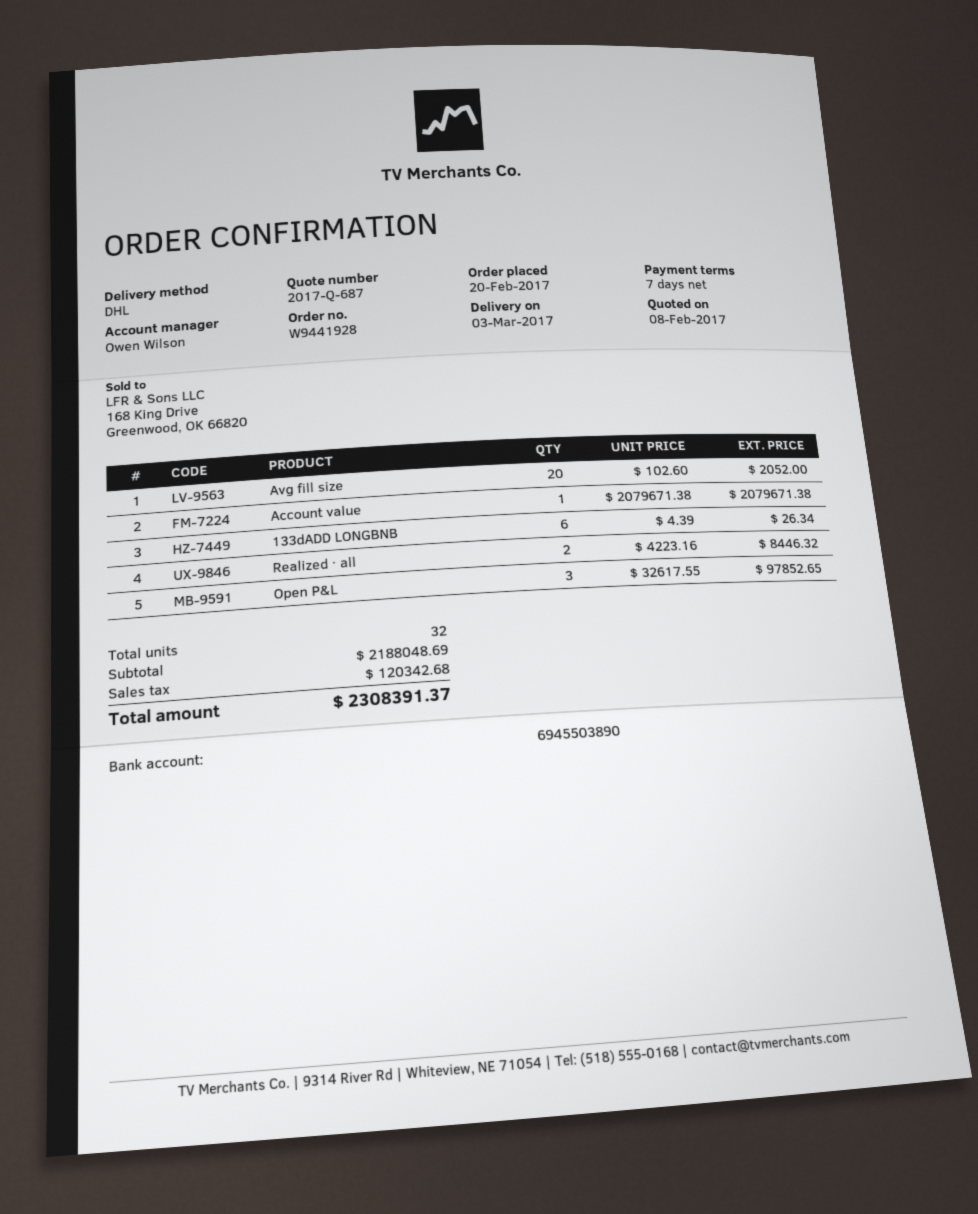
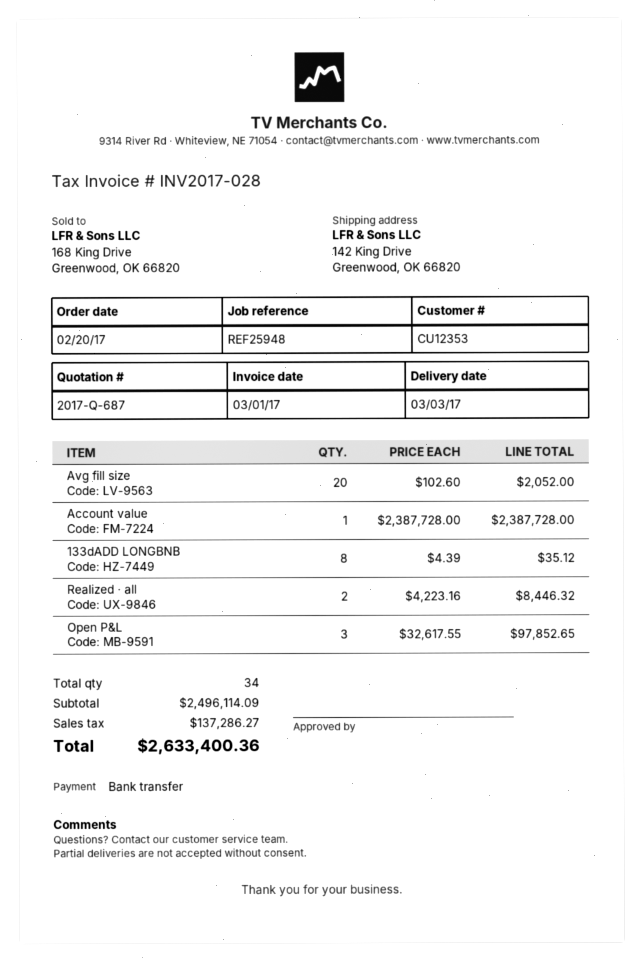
Account value: 1 x 2079671.38 = 2079671.38 -> 1 x 2387728.00 = 2387728.00
133dADD LONGBNB: 6 x 4.39 = 26.34 -> 8 x 4.39 = 35.12
total quantity: 32 -> 34
subtotal: 2188048.69 -> 2496114.09
tax: 120342.68 -> 137286.27
total: 2308391.37 -> 2633400.36

